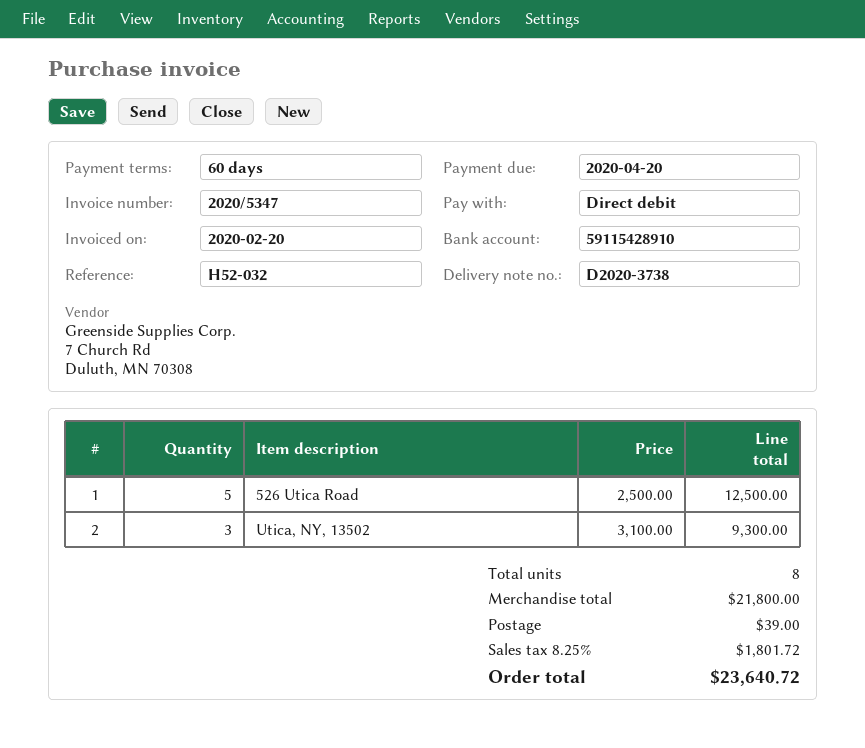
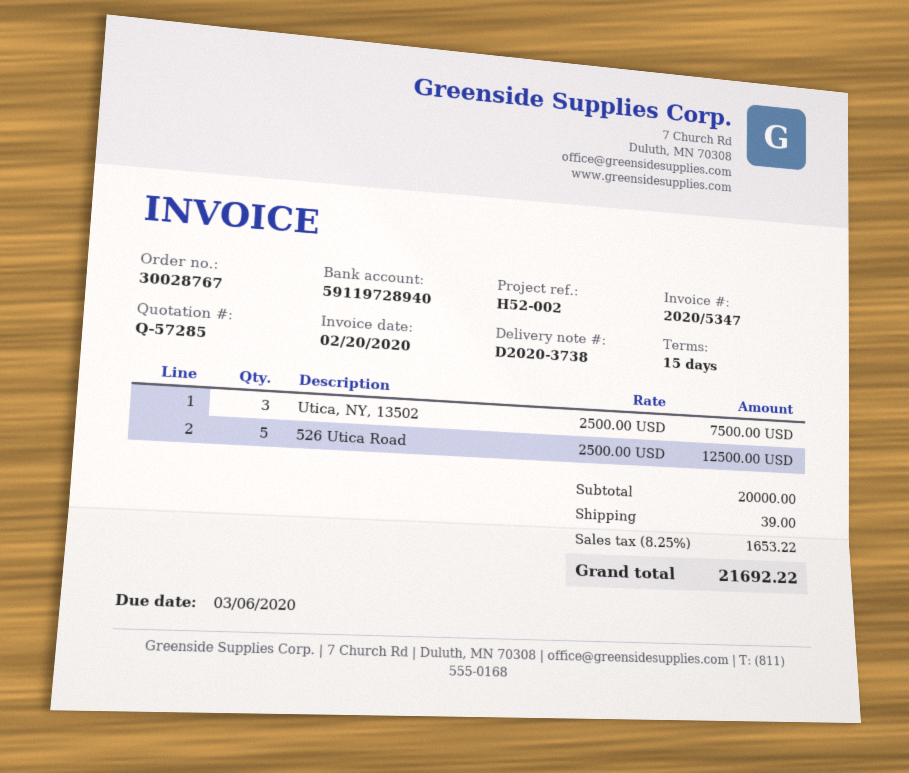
payment terms: 60 days -> 15 days
due date: 2020-04-20 -> 2020-03-06
reference: H52-032 -> H52-002
bank account: 59115428910 -> 59119728940
Utica, NY, 13502: 3 x 3100.00 = 9300.00 -> 3 x 2500.00 = 7500.00
subtotal: 21800.00 -> 20000.00
tax: 8.25% = 1801.72 -> 8.25% = 1653.22
total: 23640.72 -> 21692.22

